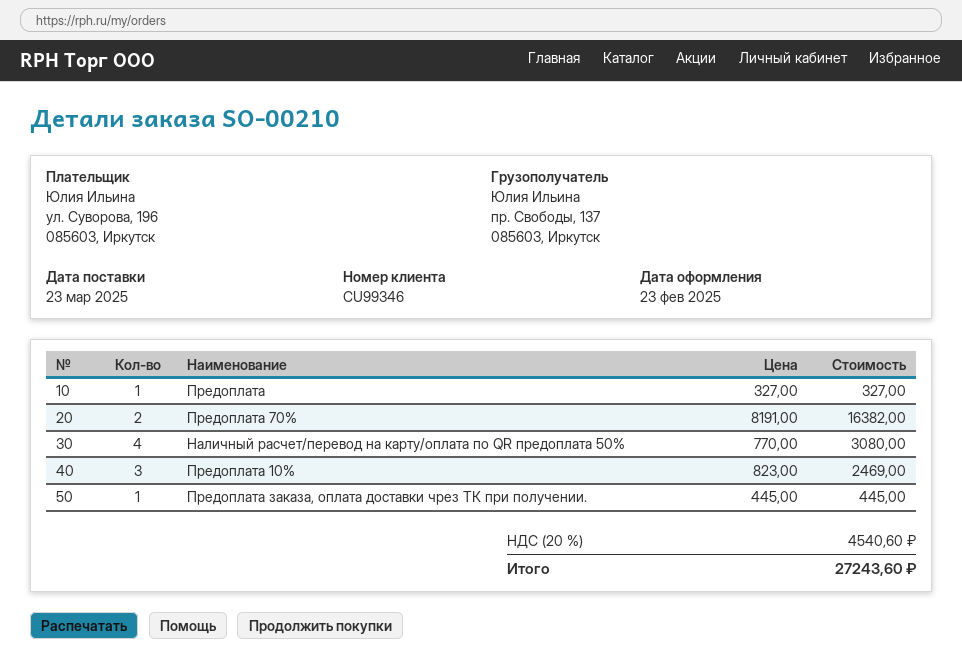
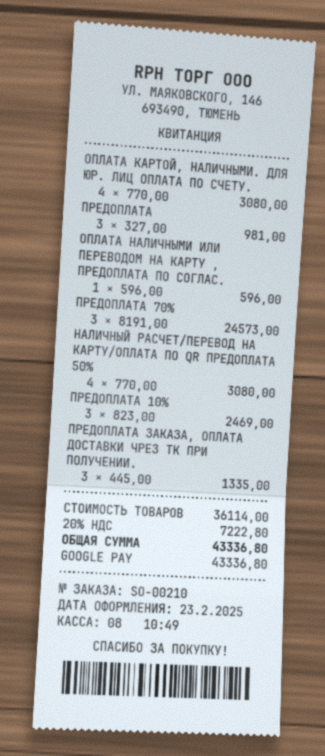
Предоплата: 1 x 327.00 = 327.00 -> 3 x 327.00 = 981.00
Предоплата 70%: 2 x 8191.00 = 16382.00 -> 3 x 8191.00 = 24573.00
Предоплата заказа, оплата доставки чрез ТК при получении.: 1 x 445.00 = 445.00 -> 3 x 445.00 = 1335.00
ОПЛАТА КАРТОЙ, НАЛИЧНЫМИ. ДЛЯ ЮР. ЛИЦ ОПЛАТА ПО СЧЕТУ.: none -> 4 x 770.00 = 3080.00
ОПЛАТА НАЛИЧНЫМИ ИЛИ ПЕРЕВОДОМ НА КАРТУ , ПРЕДОПЛАТА ПО СОГЛАС.: none -> 1 x 596.00 = 596.00
tax: 20% = 4540.60 -> 20% = 7222.80
total: 27243.60 -> 43336.80

